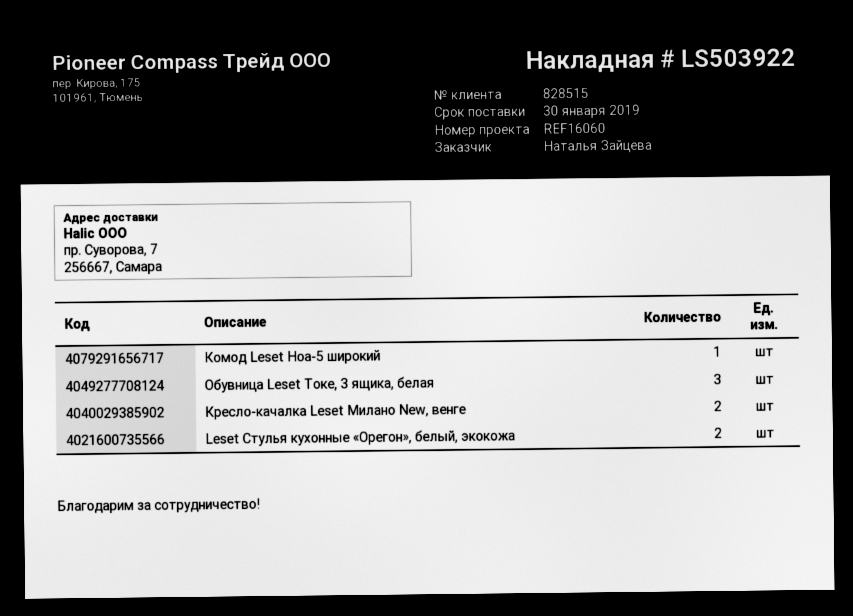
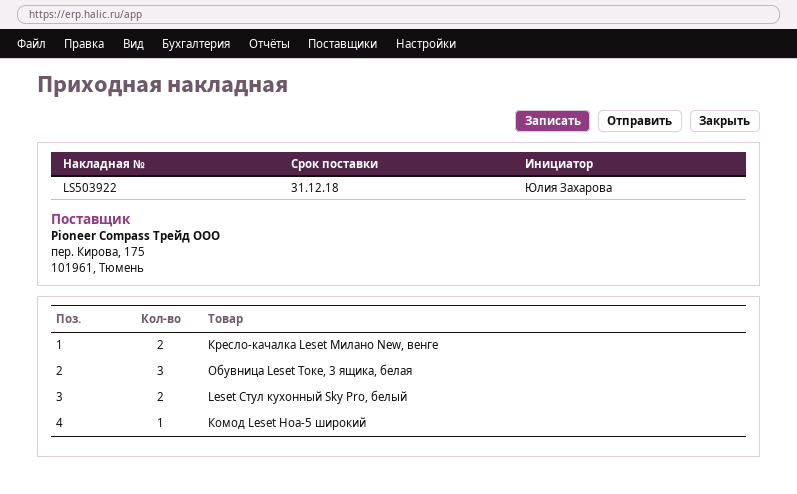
delivery date: 2019-01-30 -> 2018-12-31
ordered by: Наталья Зайцева -> Юлия Захарова
Leset Стулья кухонные «Орегон», белый, экокожа: 2 -> none
Leset Стул кухонный Sky Pro, белый: none -> 2

